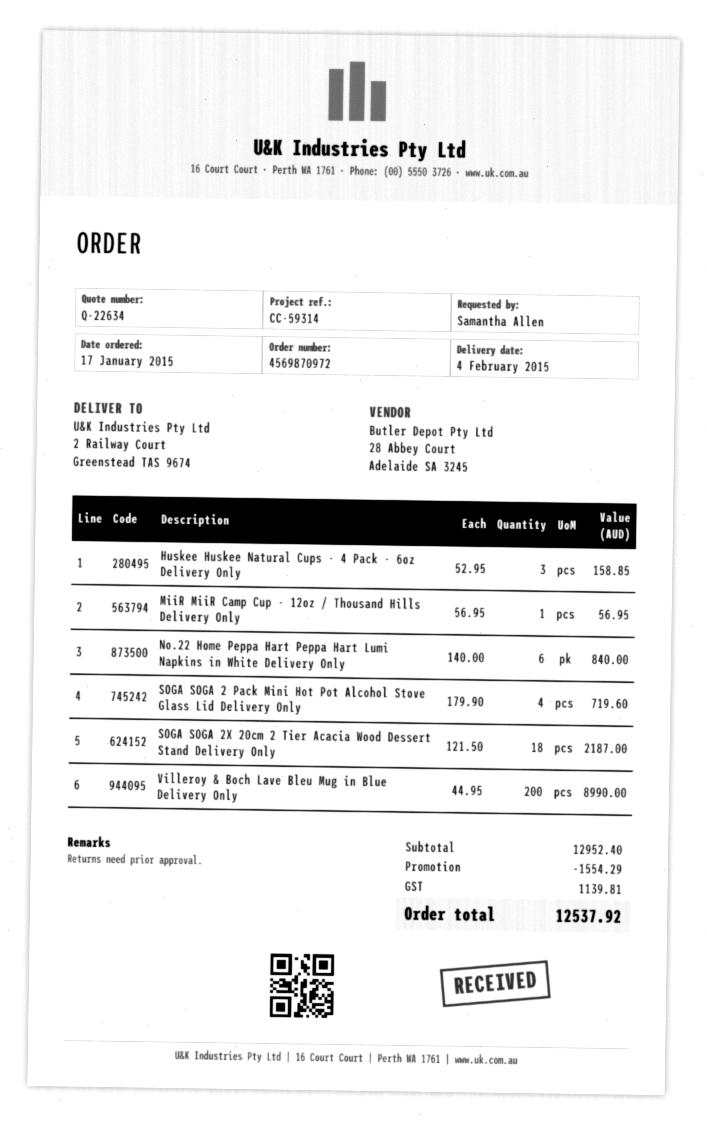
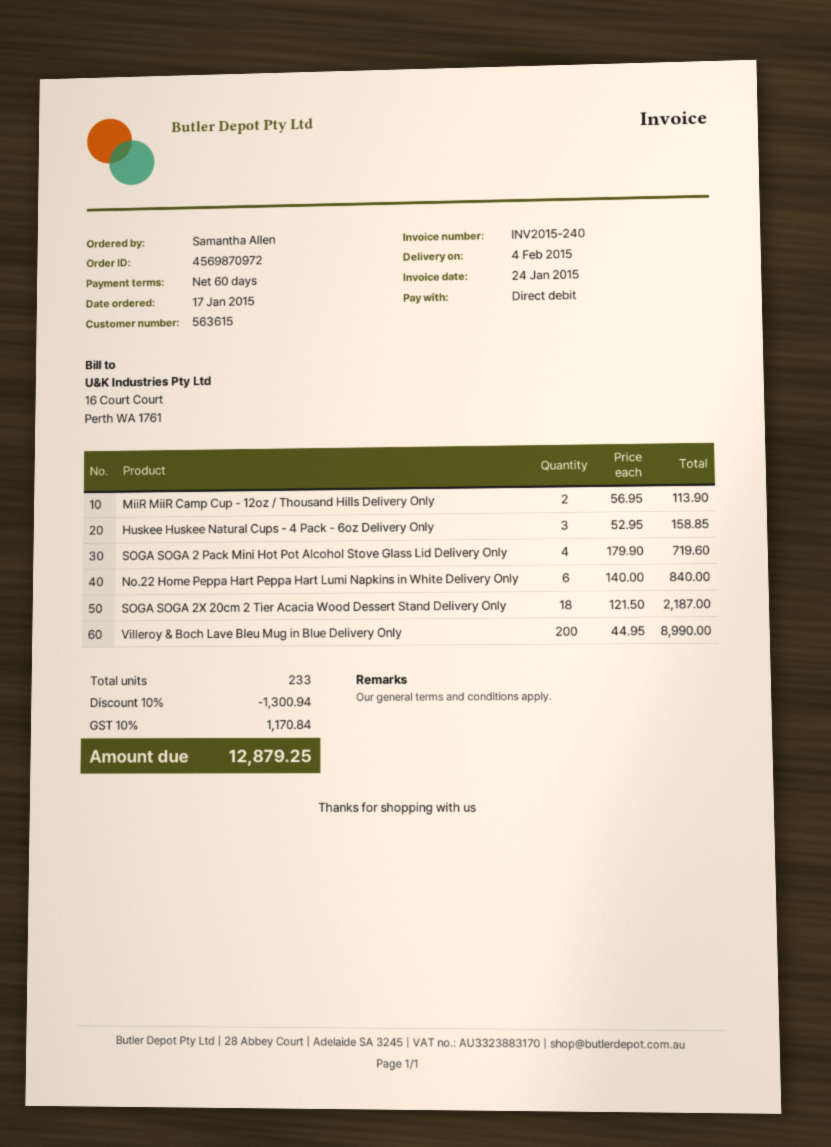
MiiR MiiR Camp Cup - 12oz / Thousand Hills Delivery Only: 1 x 56.95 = 56.95 -> 2 x 56.95 = 113.90
discount: 1554.29 -> 1300.94
tax: 1139.81 -> 1170.84
total: 12537.92 -> 12879.25

